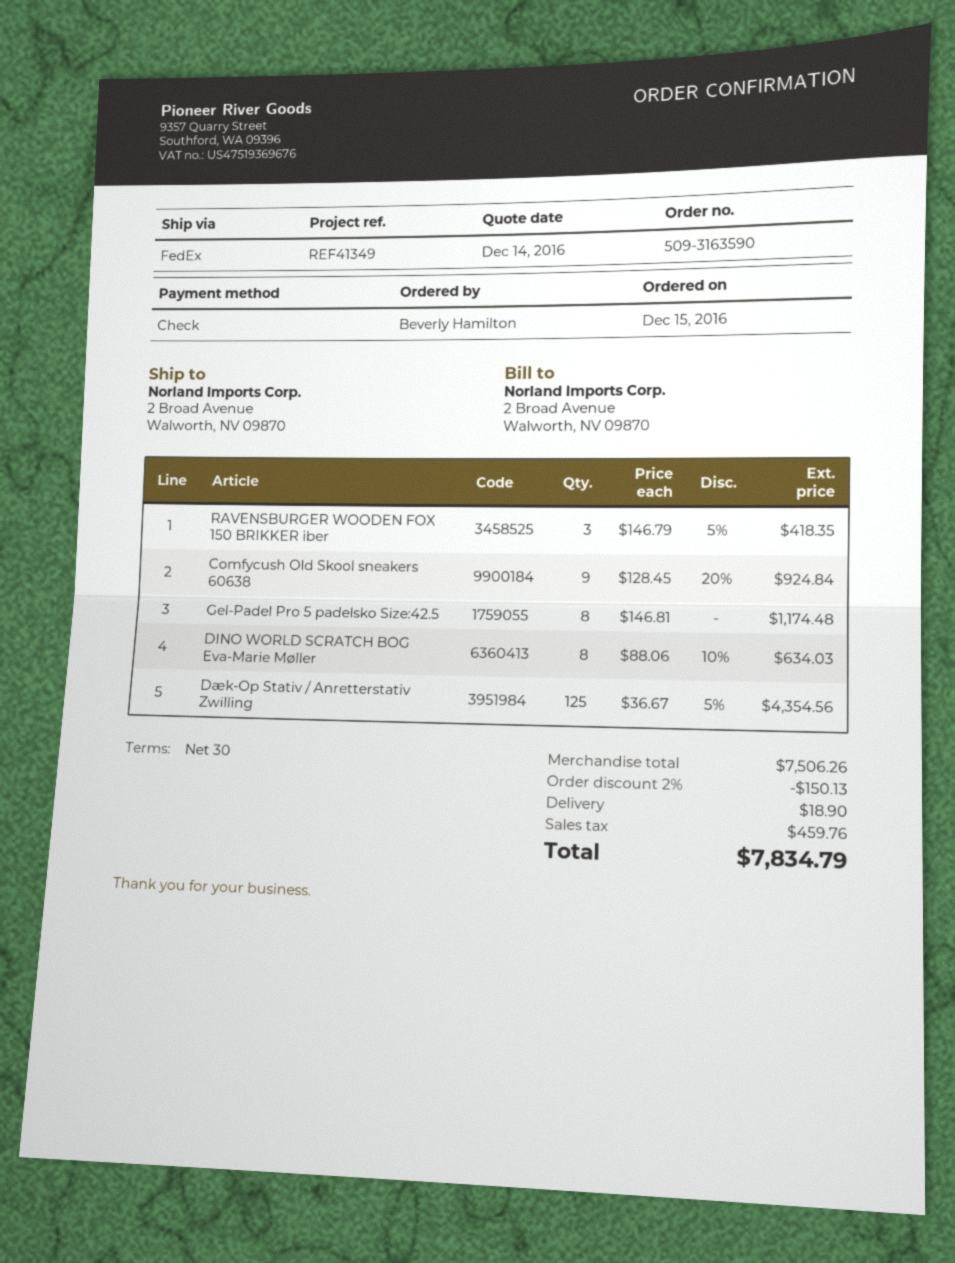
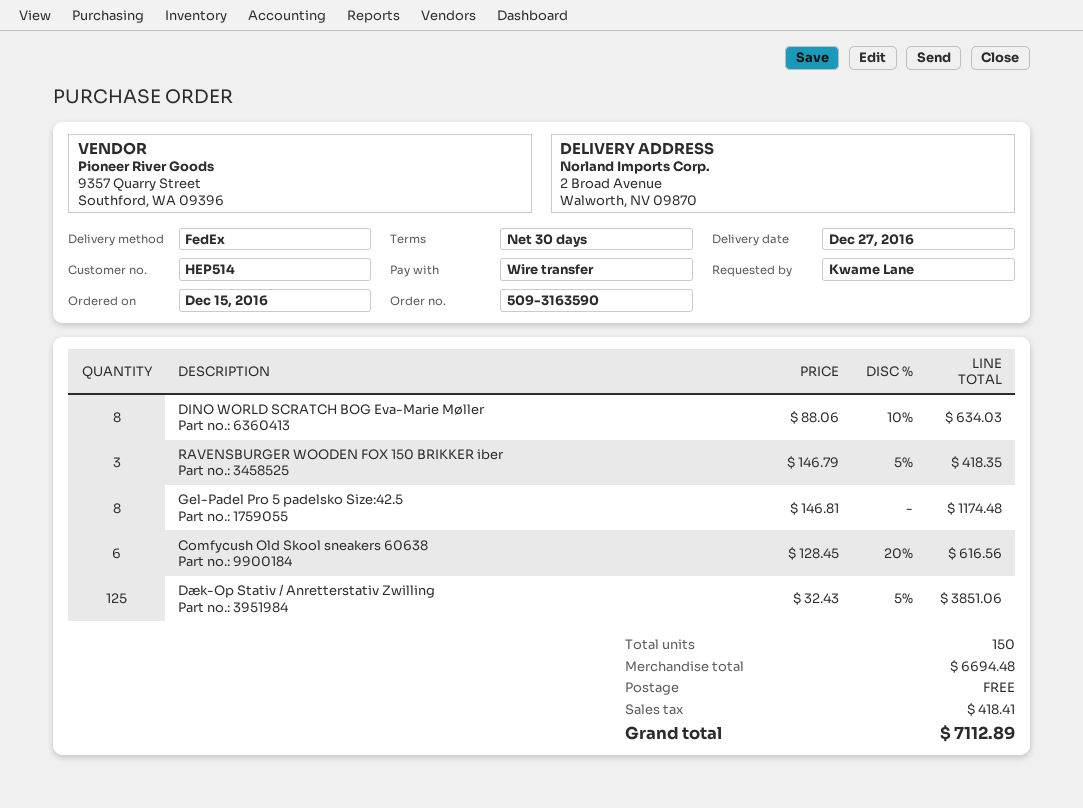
ordered by: Beverly Hamilton -> Kwame Lane
payment method: cheque -> bank transfer
Comfycush Old Skool sneakers 60638: 9 x 128.45 - 20% = 924.84 -> 6 x 128.45 - 20% = 616.56
Dæk-Op Stativ / Anretterstativ Zwilling: 125 x 36.67 - 5% = 4354.56 -> 125 x 32.43 - 5% = 3851.06
subtotal: 7506.26 -> 6694.48
discount: 2% = 150.13 -> none
shipping: 18.90 -> 0.00
tax: 459.76 -> 418.41
total: 7834.79 -> 7112.89

